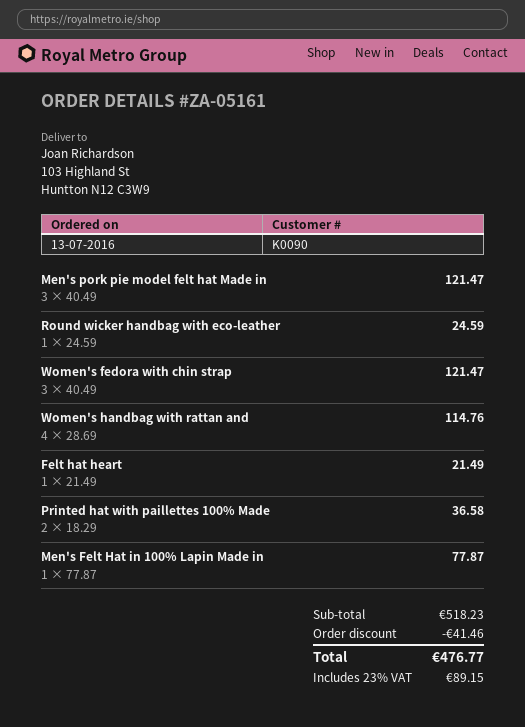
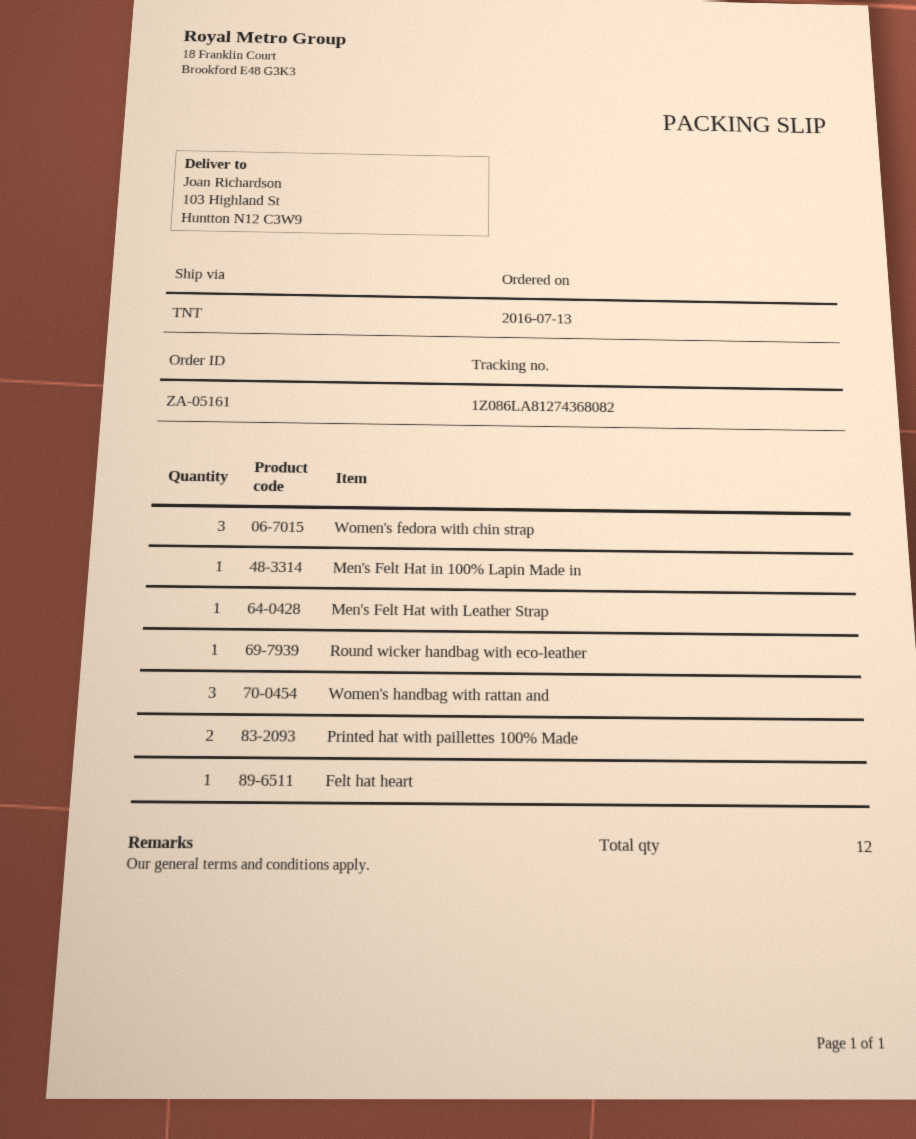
Men's pork pie model felt hat Made in: 3 -> none
Women's handbag with rattan and: 4 -> 3
Men's Felt Hat with Leather Strap: none -> 1

